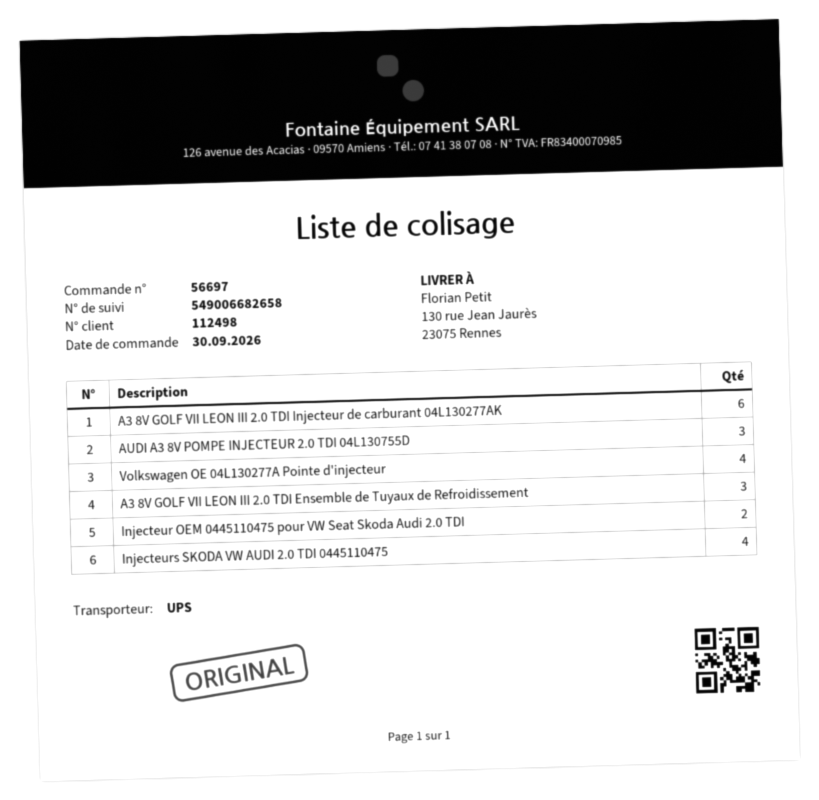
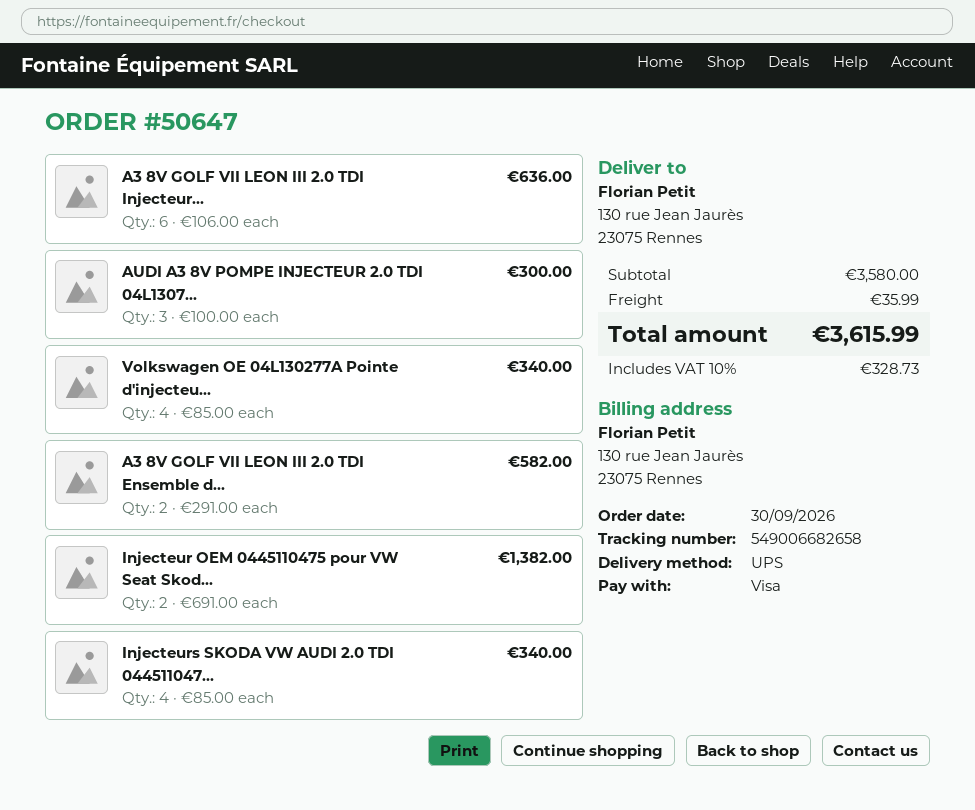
order number: 56697 -> 50647
A3 8V GOLF VII LEON III 2.0 TDI Ensemble de Tuyaux de Refroidissement: 3 -> 2

